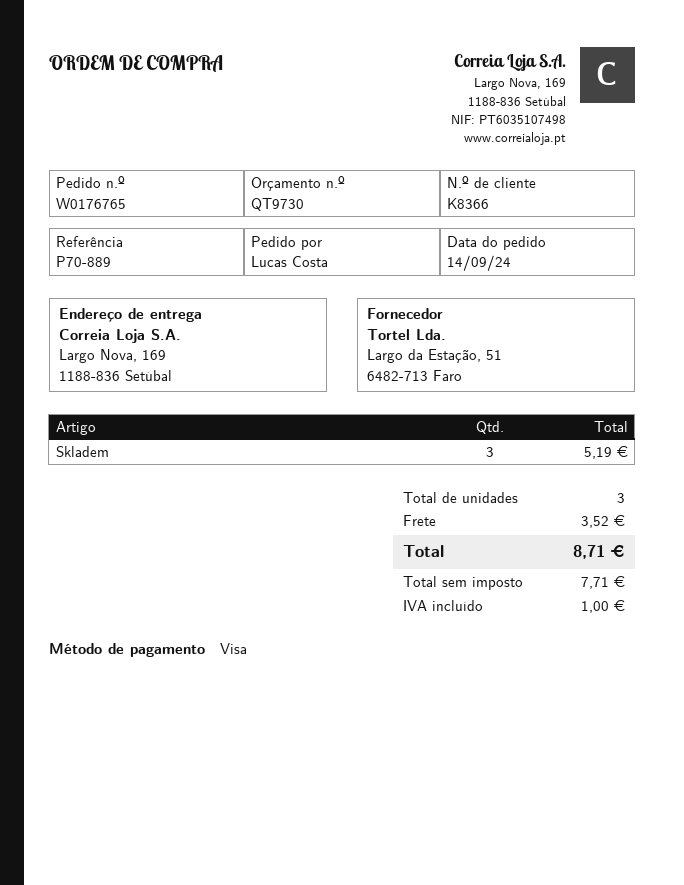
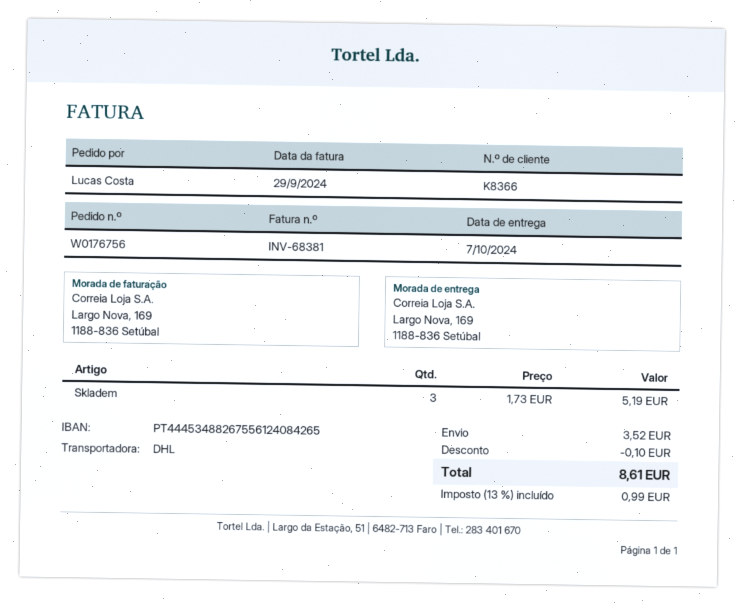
order number: W0176765 -> W0176756
discount: none -> 0.10
tax: 1.00 -> 0.99
total: 8.71 -> 8.61

